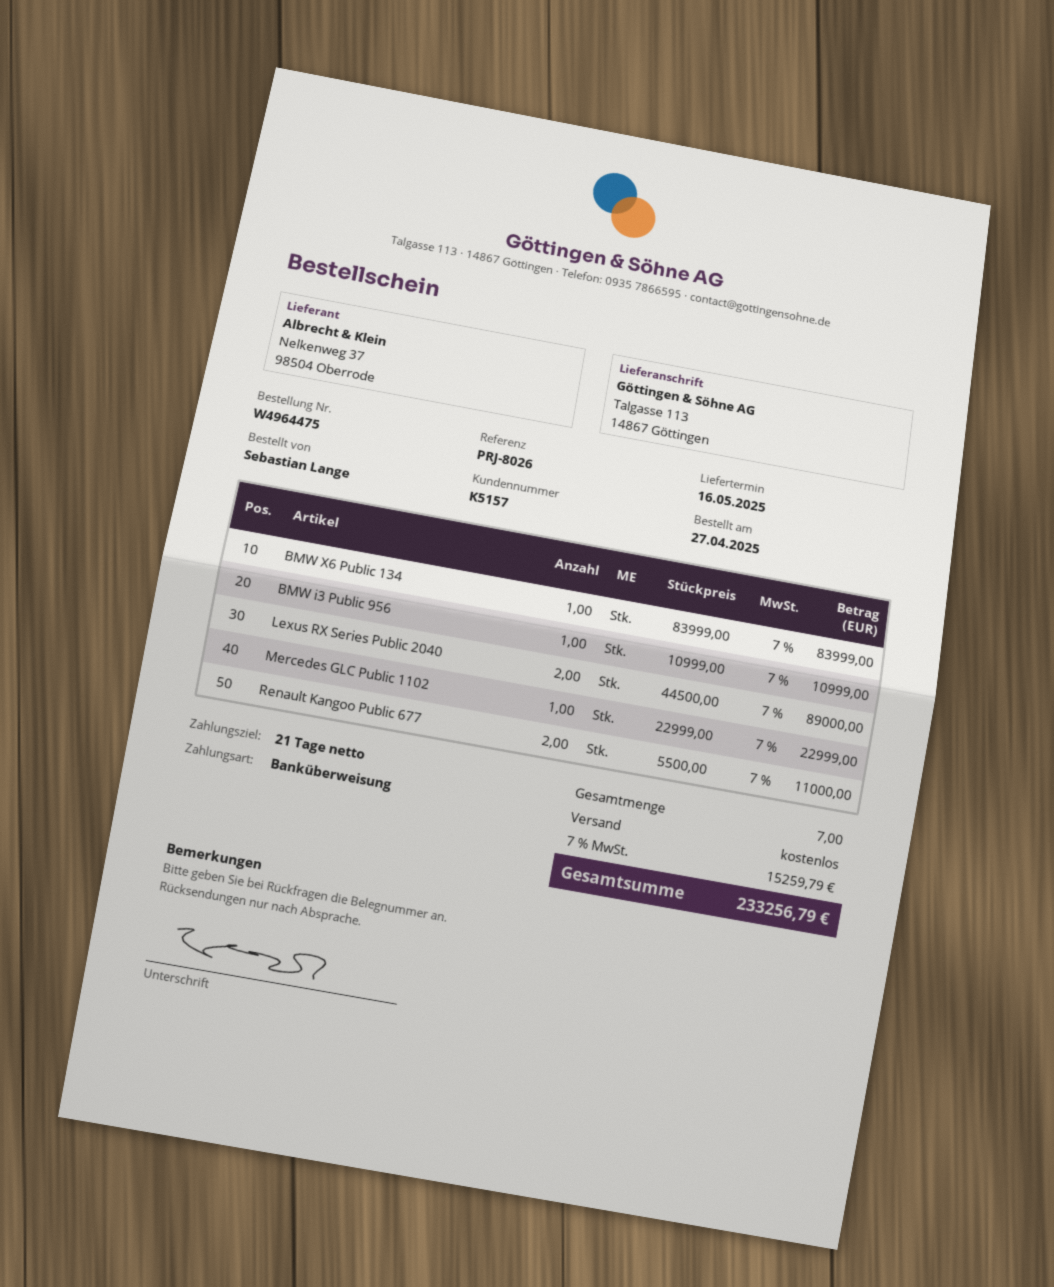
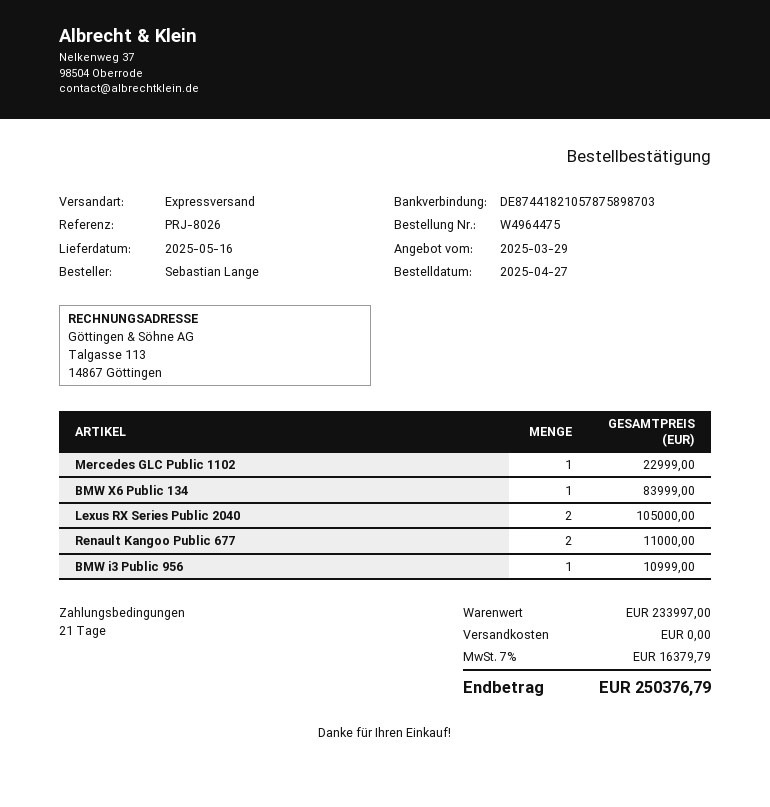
Lexus RX Series Public 2040: 2 for 89000.00 -> 2 for 105000.00
tax: 7% = 15259.79 -> 7% = 16379.79
total: 233256.79 -> 250376.79

